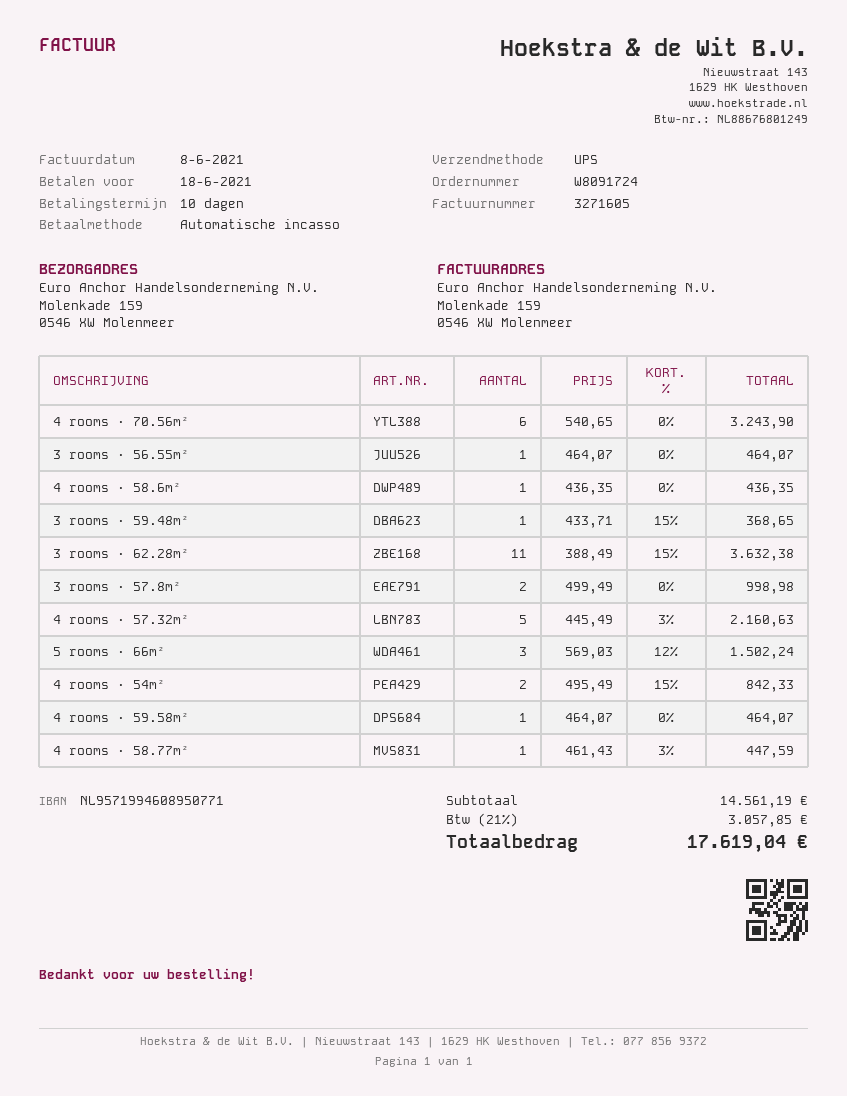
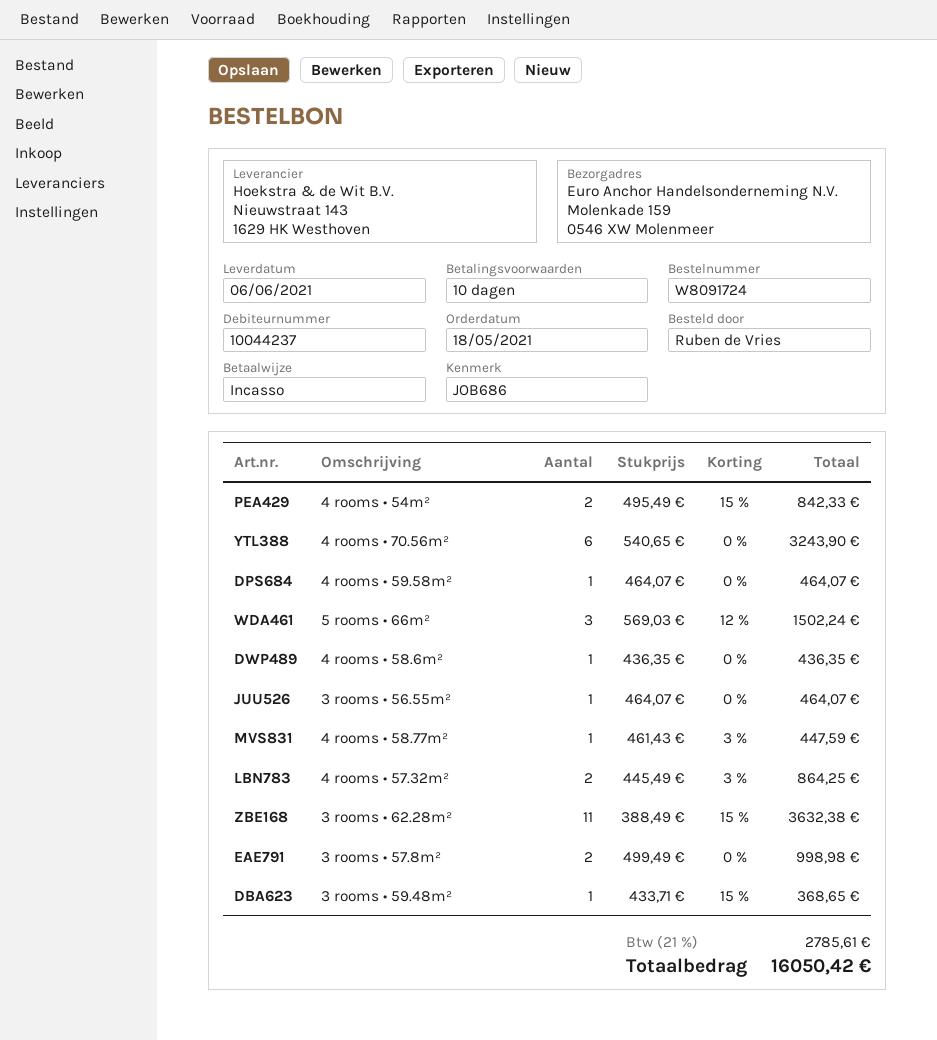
4 rooms • 57.32m²: 5 x 445.49 - 3% = 2160.63 -> 2 x 445.49 - 3% = 864.25
tax: 21% = 3057.85 -> 21% = 2785.61
total: 17619.04 -> 16050.42

